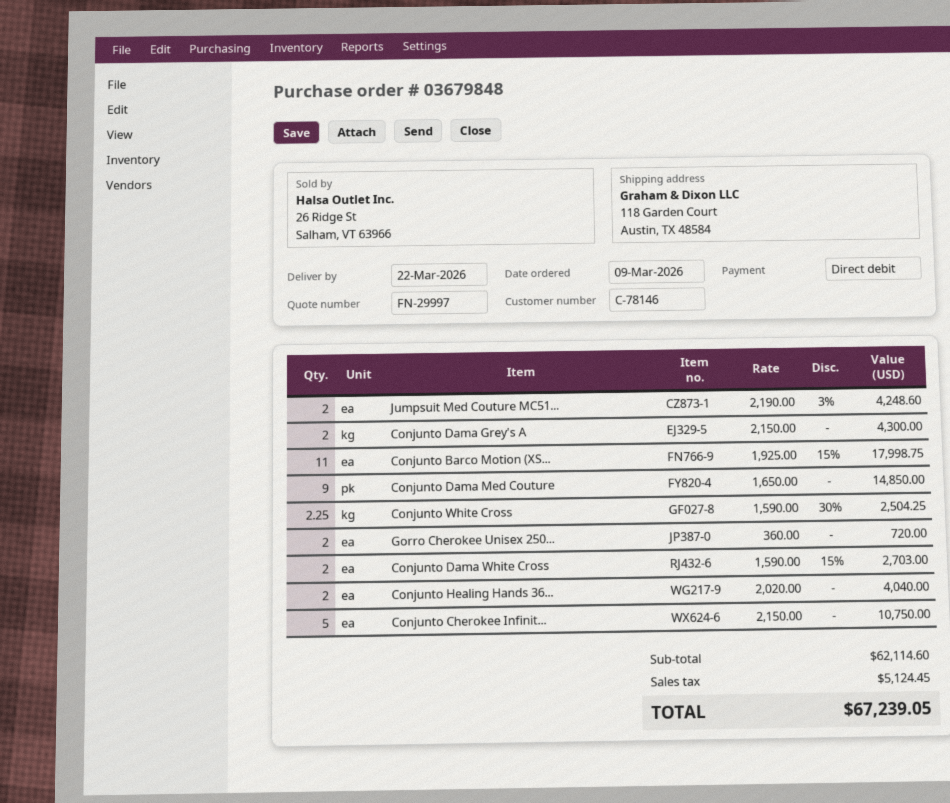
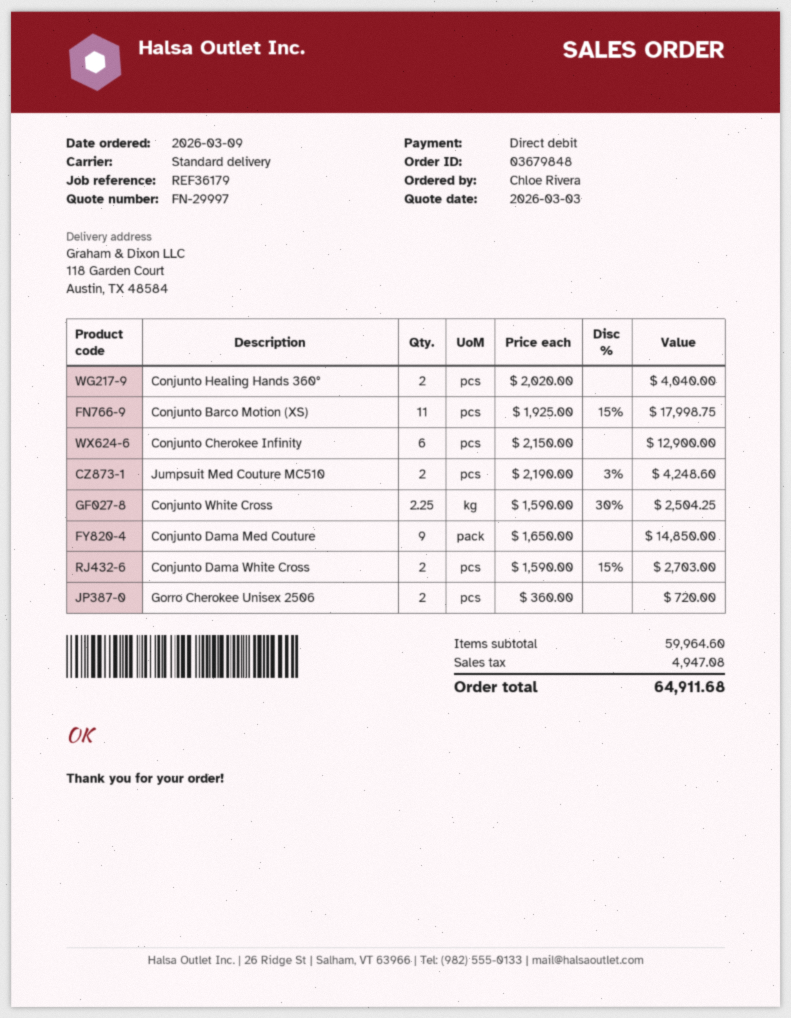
Conjunto Dama Grey's A: 2 x 2150.00 = 4300.00 -> none
Conjunto Cherokee Infinit...: 5 x 2150.00 = 10750.00 -> 6 x 2150.00 = 12900.00
subtotal: 62114.60 -> 59964.60
tax: 5124.45 -> 4947.08
total: 67239.05 -> 64911.68

